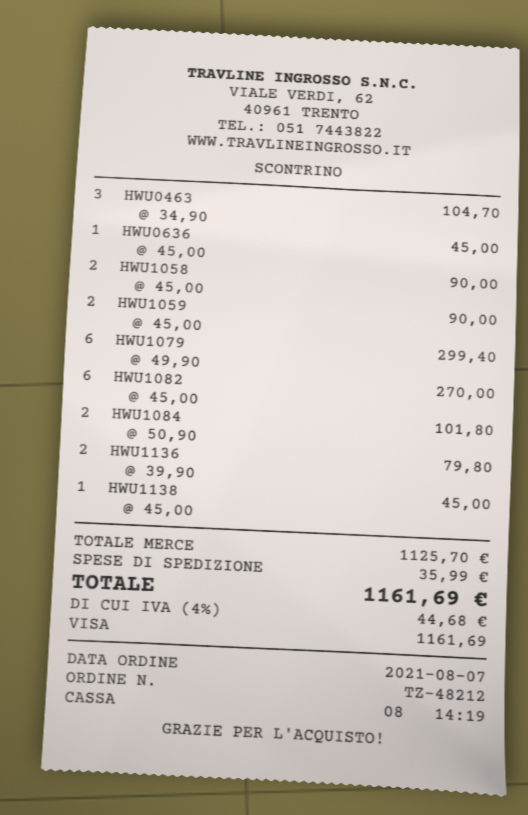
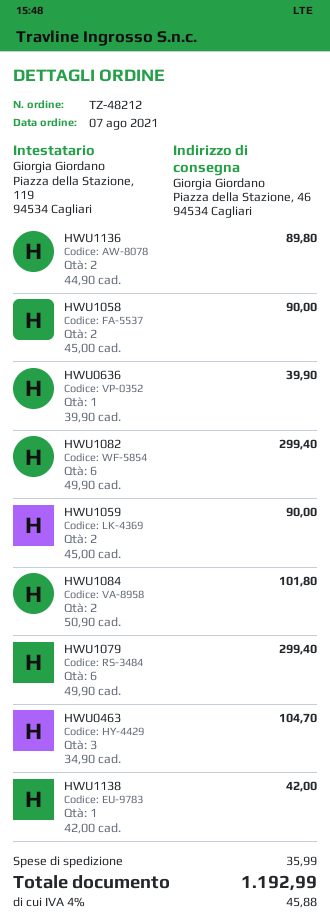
HWU0636: 1 x 45.00 = 45.00 -> 1 x 39.90 = 39.90
HWU1082: 6 x 45.00 = 270.00 -> 6 x 49.90 = 299.40
HWU1136: 2 x 39.90 = 79.80 -> 2 x 44.90 = 89.80
HWU1138: 1 x 45.00 = 45.00 -> 1 x 42.00 = 42.00
tax: 4% = 44.68 -> 4% = 45.88
total: 1161.69 -> 1192.99

